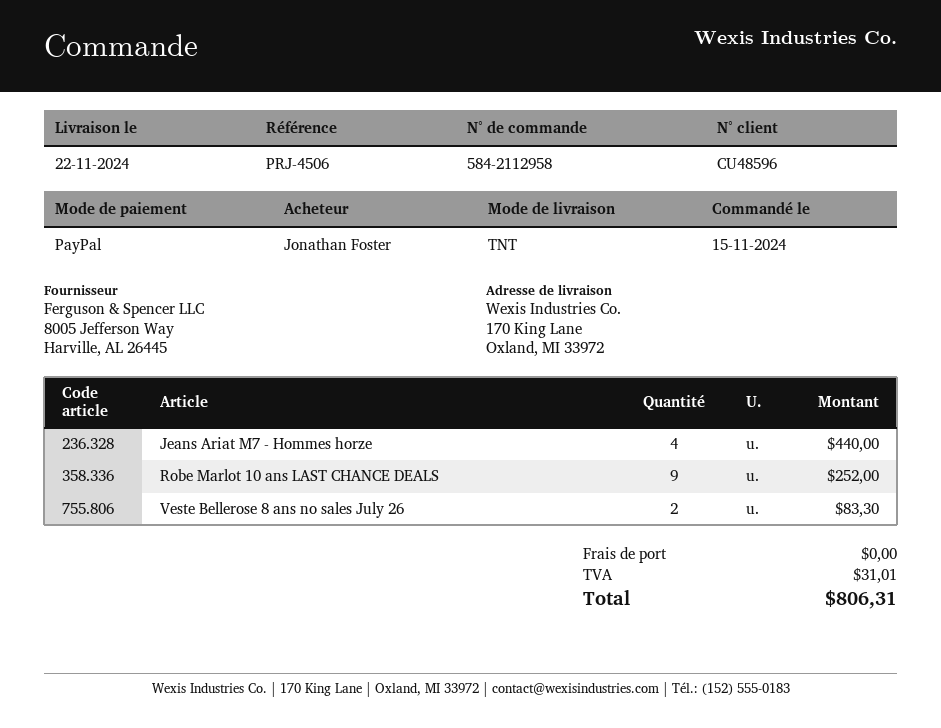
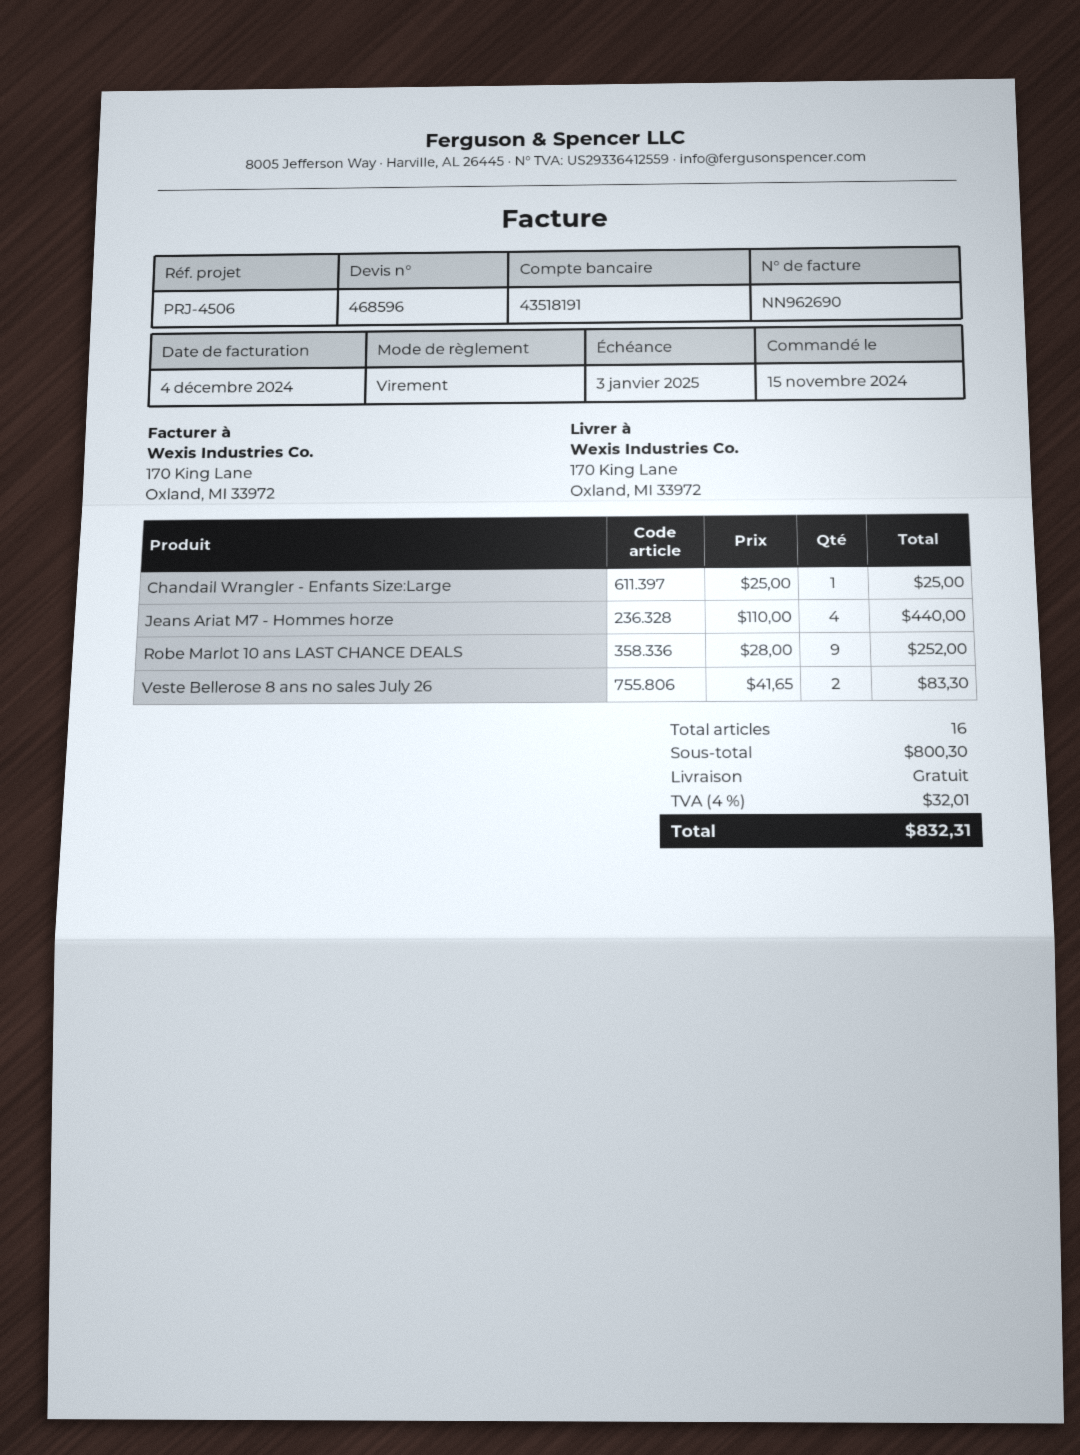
payment method: PayPal -> bank transfer
Chandail Wrangler - Enfants Size:Large: none -> 1 for 25.00
tax: 31.01 -> 32.01
total: 806.31 -> 832.31

